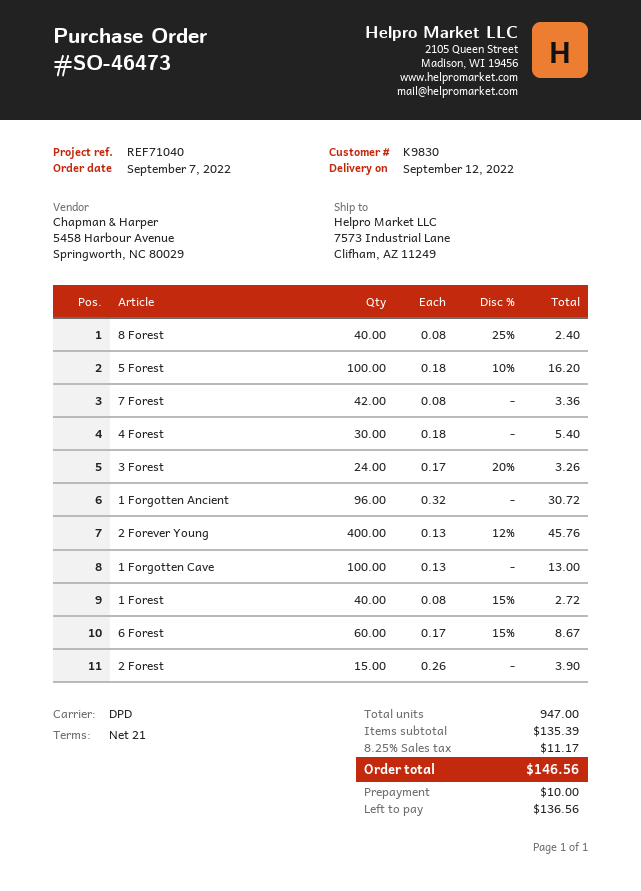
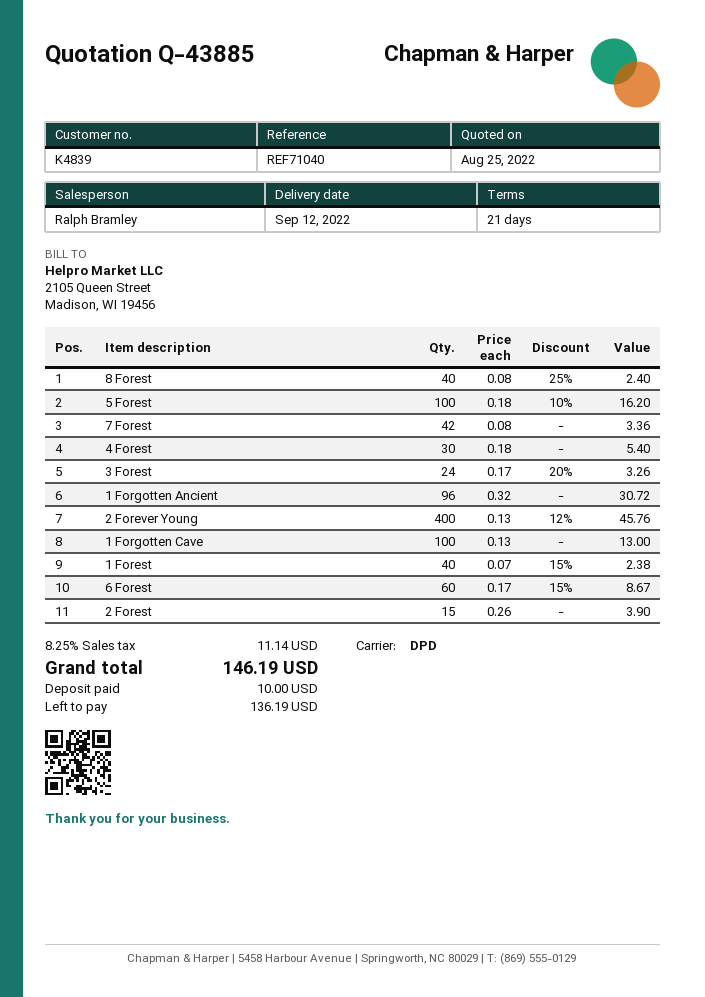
customer number: K9830 -> K4839
1 Forest: 40 x 0.08 - 15% = 2.72 -> 40 x 0.07 - 15% = 2.38
tax: 8.25% = 11.17 -> 8.25% = 11.14
total: 146.56 -> 146.19
balance: 136.56 -> 136.19

